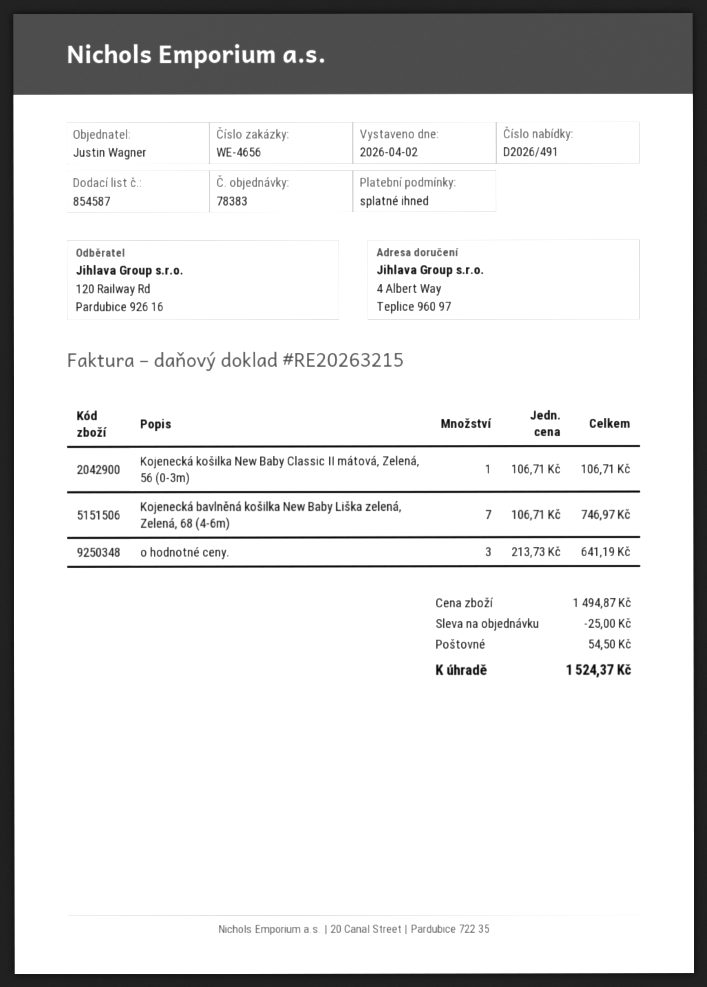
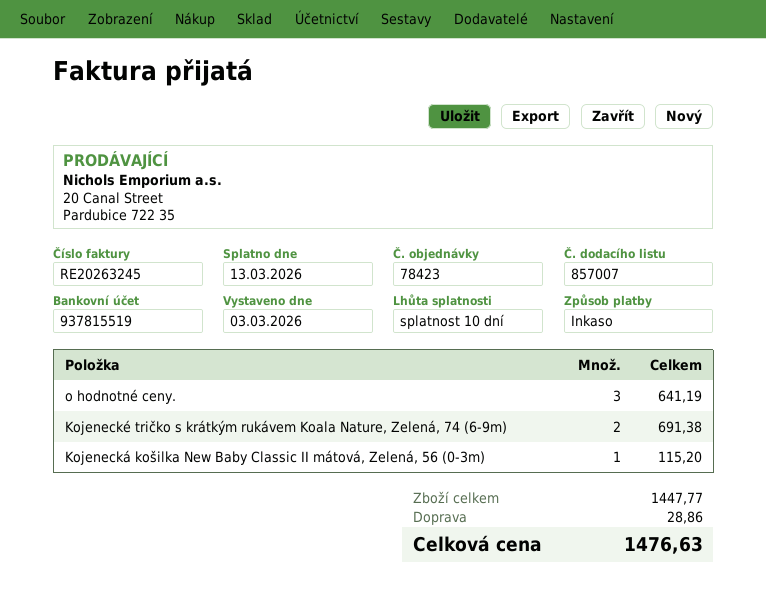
order number: 78383 -> 78423
delivery note number: 854587 -> 857007
invoice number: RE20263215 -> RE20263245
invoice date: 2026-04-02 -> 2026-03-03
payment terms: on receipt -> 10 days
Kojenecká košilka New Baby Classic II mátová, Zelená, 56 (0-3m): 1 for 106.71 -> 1 for 115.20
Kojenecká bavlněná košilka New Baby Liška zelená, Zelená, 68 (4-6m): 7 for 746.97 -> none
Kojenecké tričko s krátkým rukávem Koala Nature, Zelená, 74 (6-9m): none -> 2 for 691.38
subtotal: 1494.87 -> 1447.77
discount: 25.00 -> none
shipping: 54.50 -> 28.86
total: 1524.37 -> 1476.63

